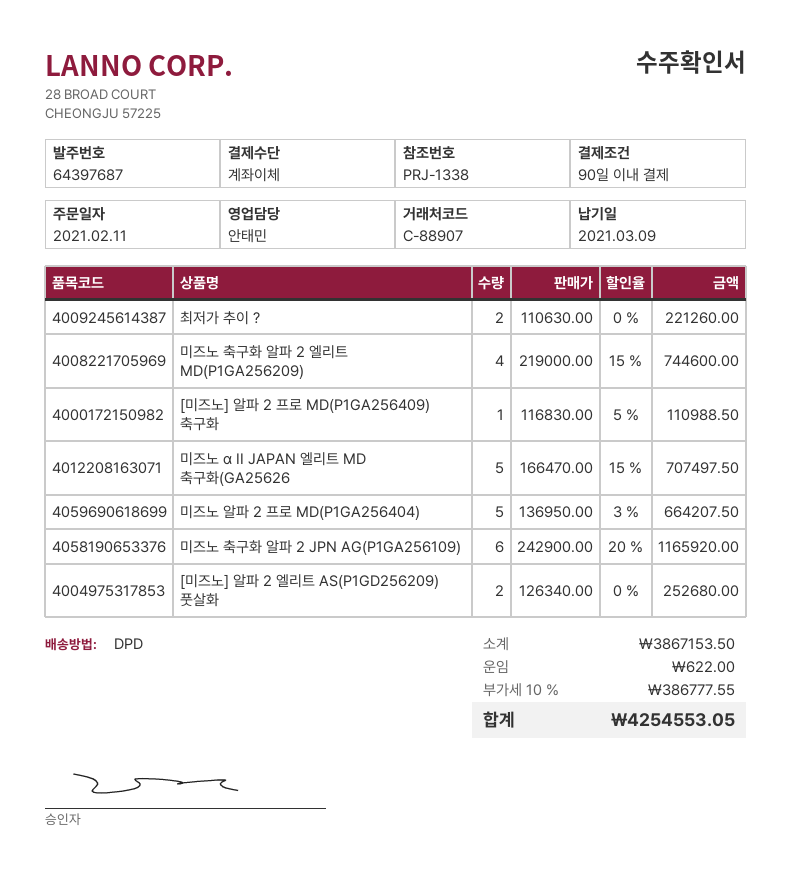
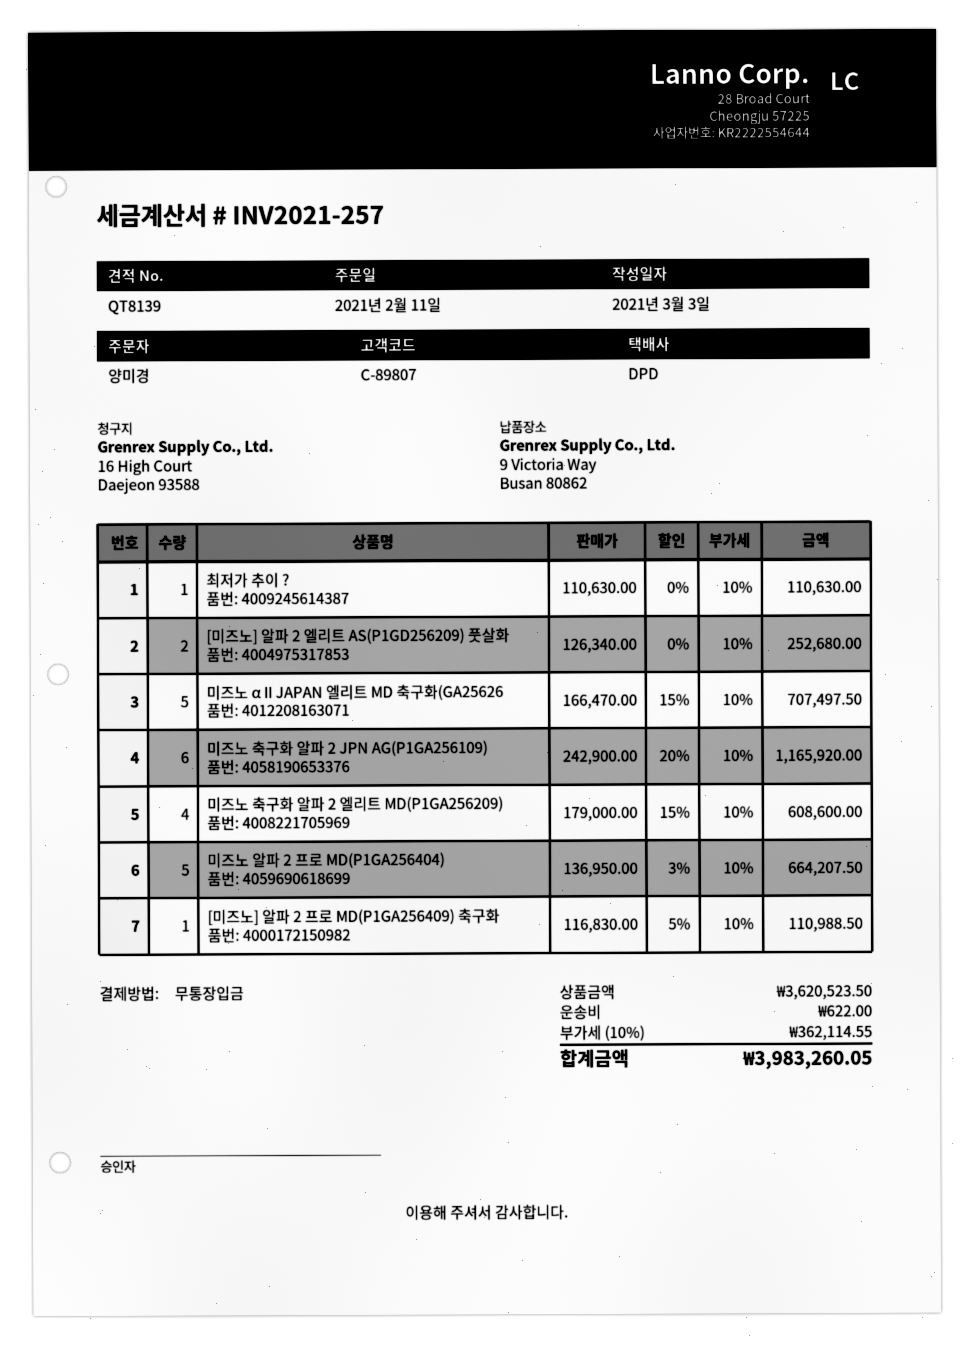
customer number: C-88907 -> C-89807
최저가 추이 ?: 2 x 110630.00 = 221260.00 -> 1 x 110630.00 = 110630.00
미즈노 축구화 알파 2 엘리트 MD(P1GA256209): 4 x 219000.00 - 15% = 744600.00 -> 4 x 179000.00 - 15% = 608600.00
subtotal: 3867153.50 -> 3620523.50
tax: 10% = 386777.55 -> 10% = 362114.55
total: 4254553.05 -> 3983260.05

